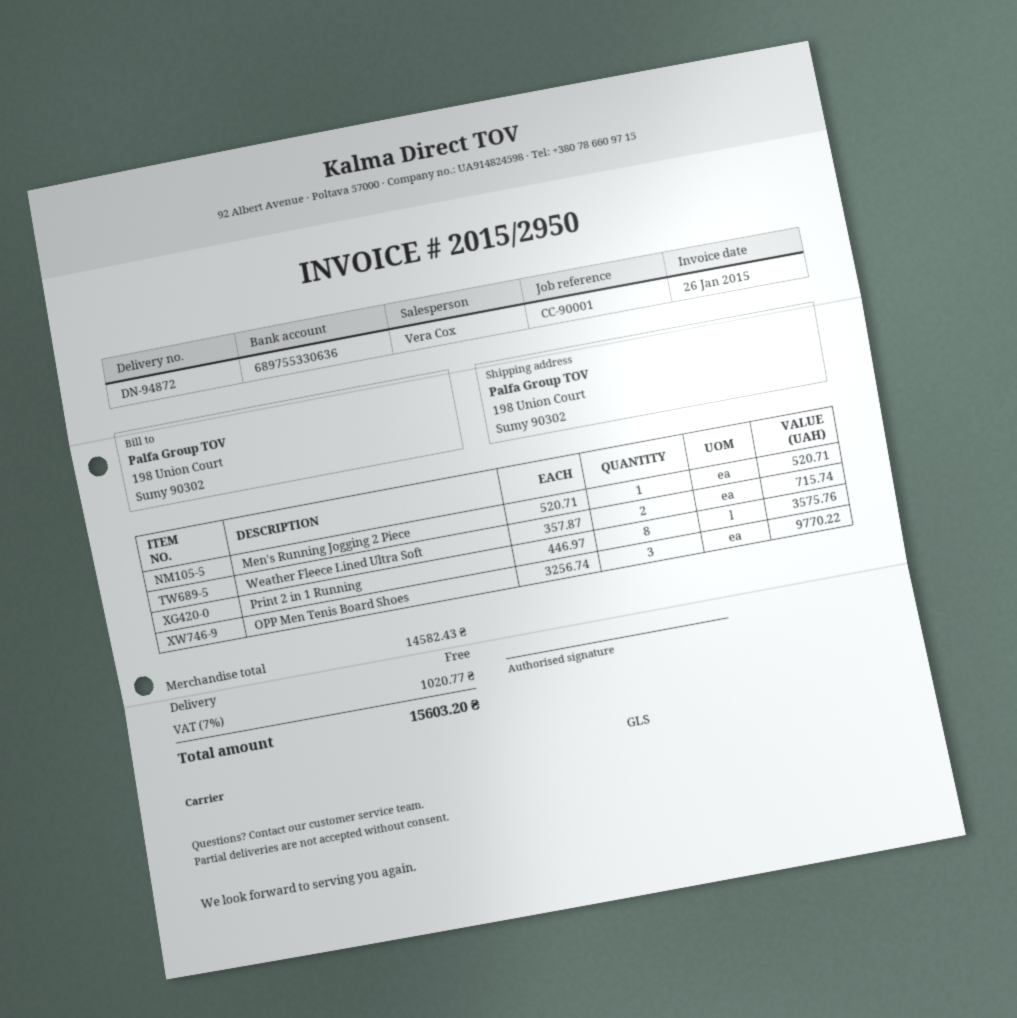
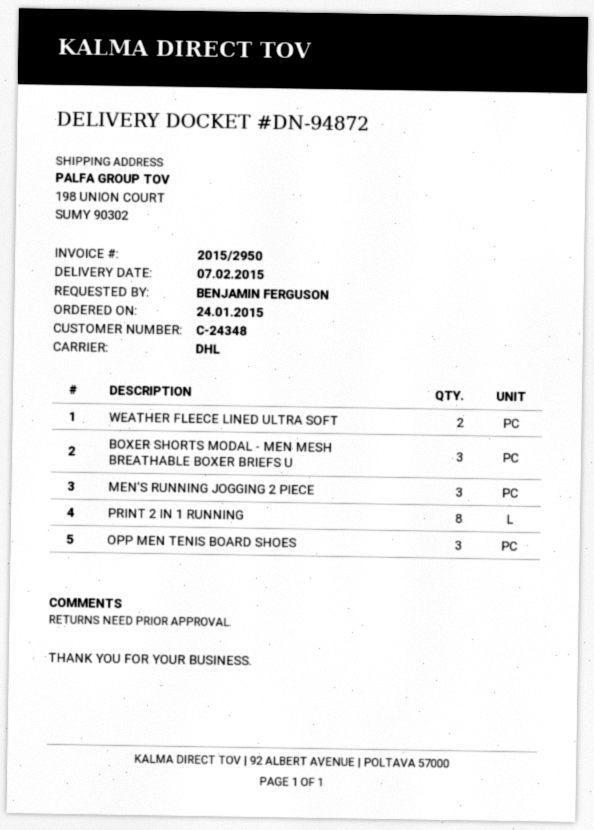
shipping method: GLS -> DHL
Men's Running Jogging 2 Piece: 1 -> 3
BOXER SHORTS MODAL - MEN MESH BREATHABLE BOXER BRIEFS U: none -> 3

